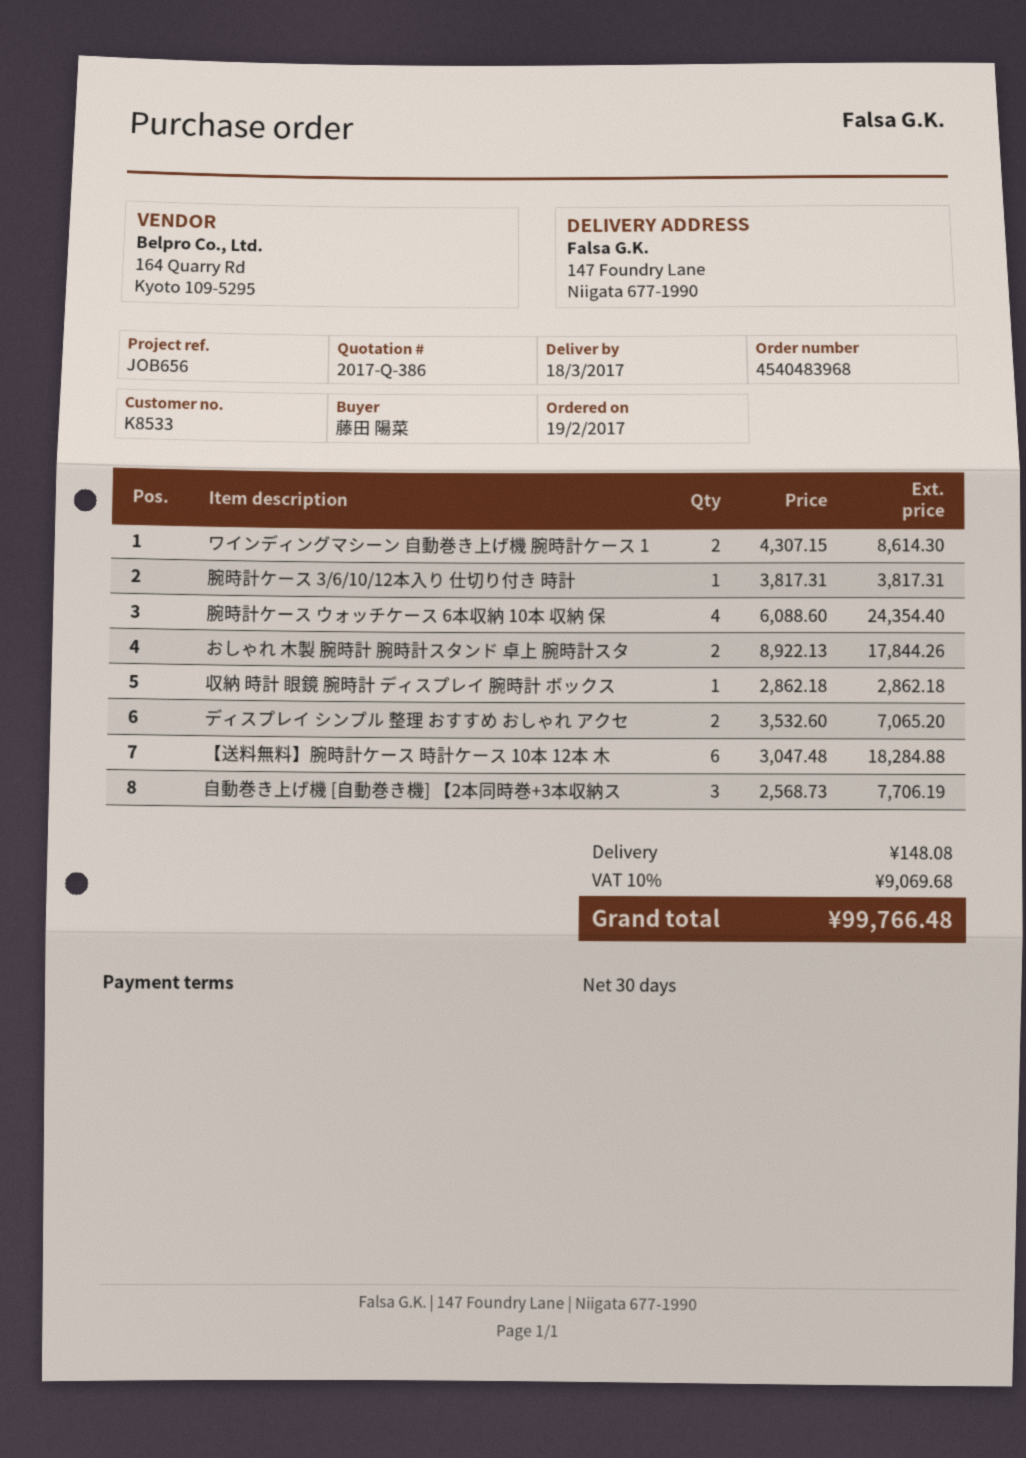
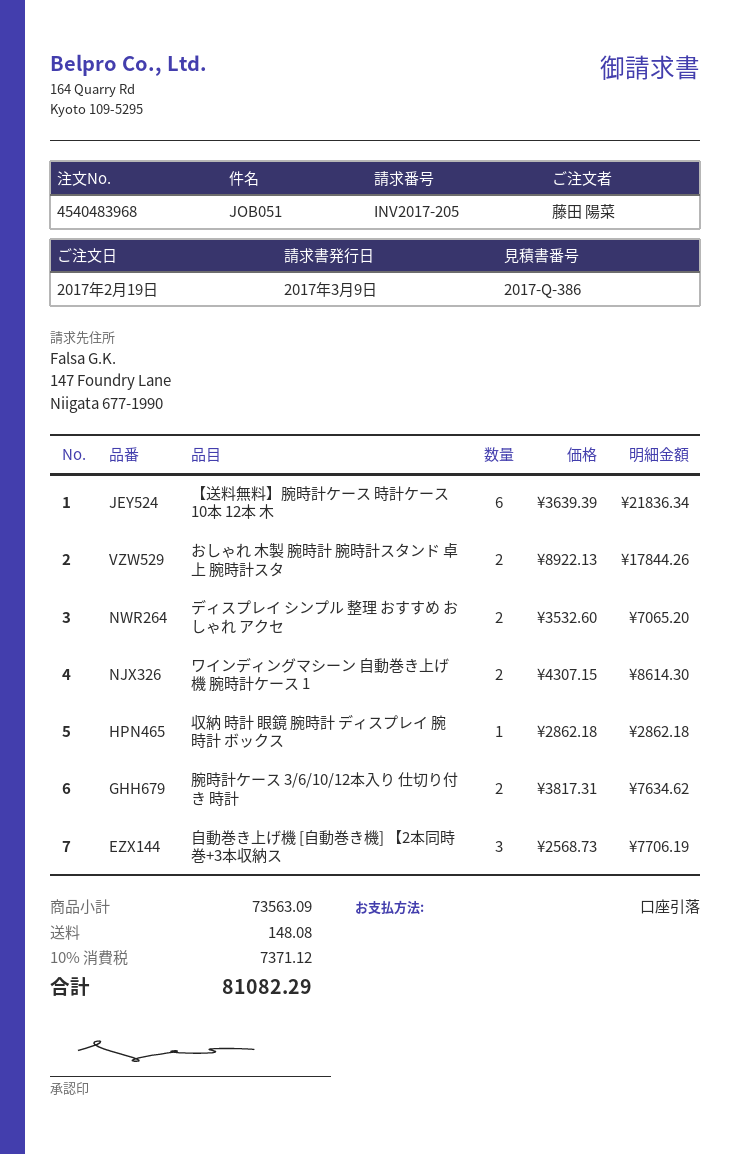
reference: JOB656 -> JOB051
腕時計ケース 3/6/10/12本入り 仕切り付き 時計: 1 x 3817.31 = 3817.31 -> 2 x 3817.31 = 7634.62
腕時計ケース ウォッチケース 6本収納 10本 収納 保: 4 x 6088.60 = 24354.40 -> none
【送料無料】腕時計ケース 時計ケース 10本 12本 木: 6 x 3047.48 = 18284.88 -> 6 x 3639.39 = 21836.34
tax: 10% = 9069.68 -> 10% = 7371.12
total: 99766.48 -> 81082.29

